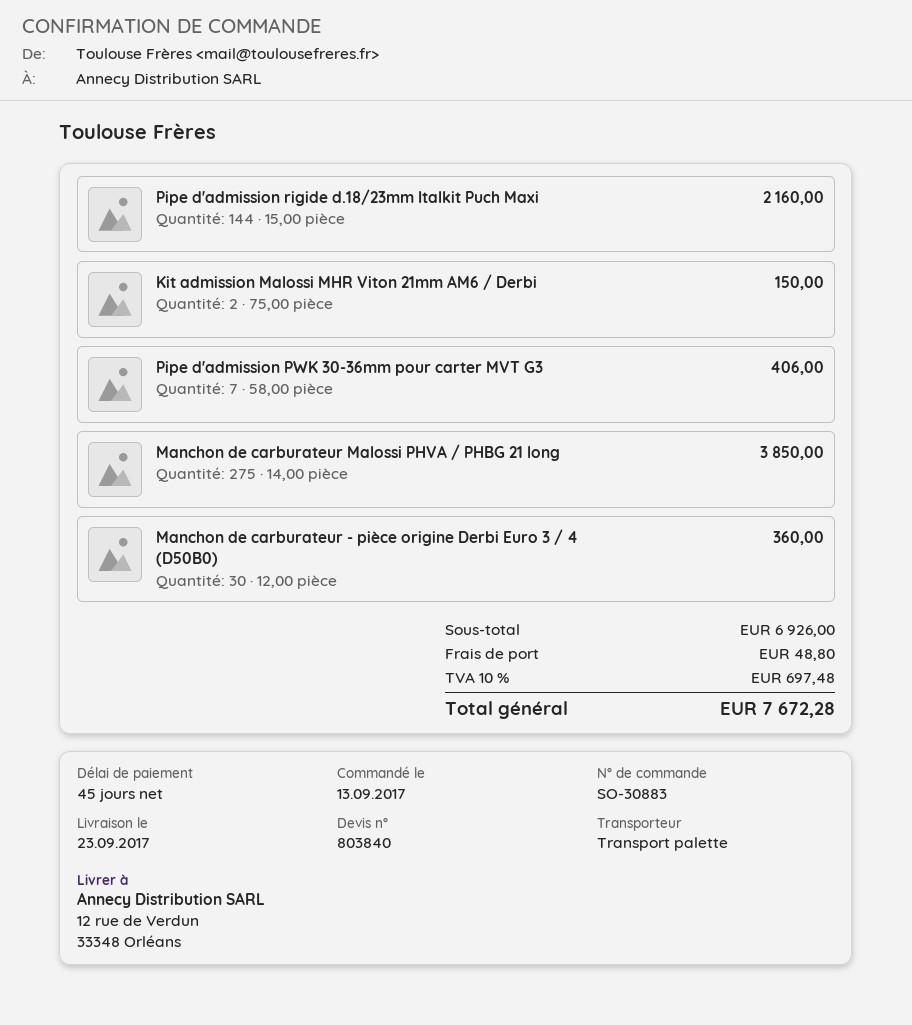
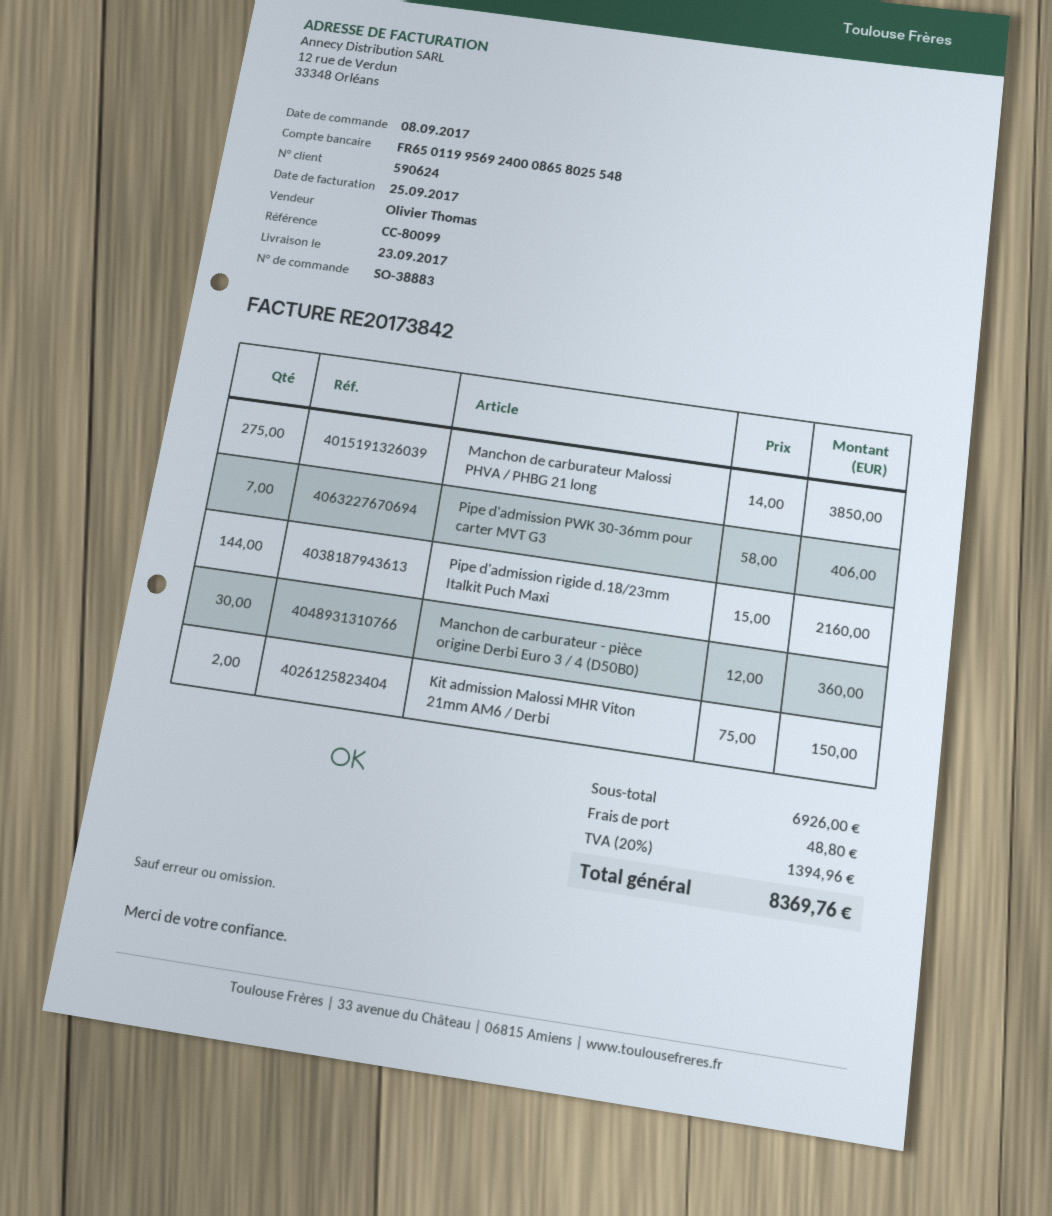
order number: SO-30883 -> SO-38883
order date: 2017-09-13 -> 2017-09-08
tax: 10% = 697.48 -> 20% = 1394.96
total: 7672.28 -> 8369.76

